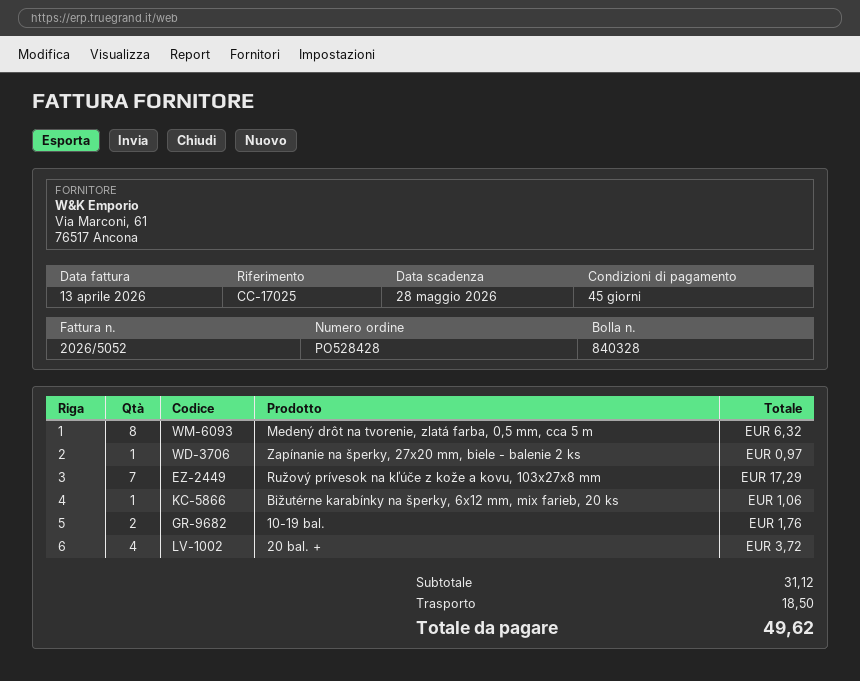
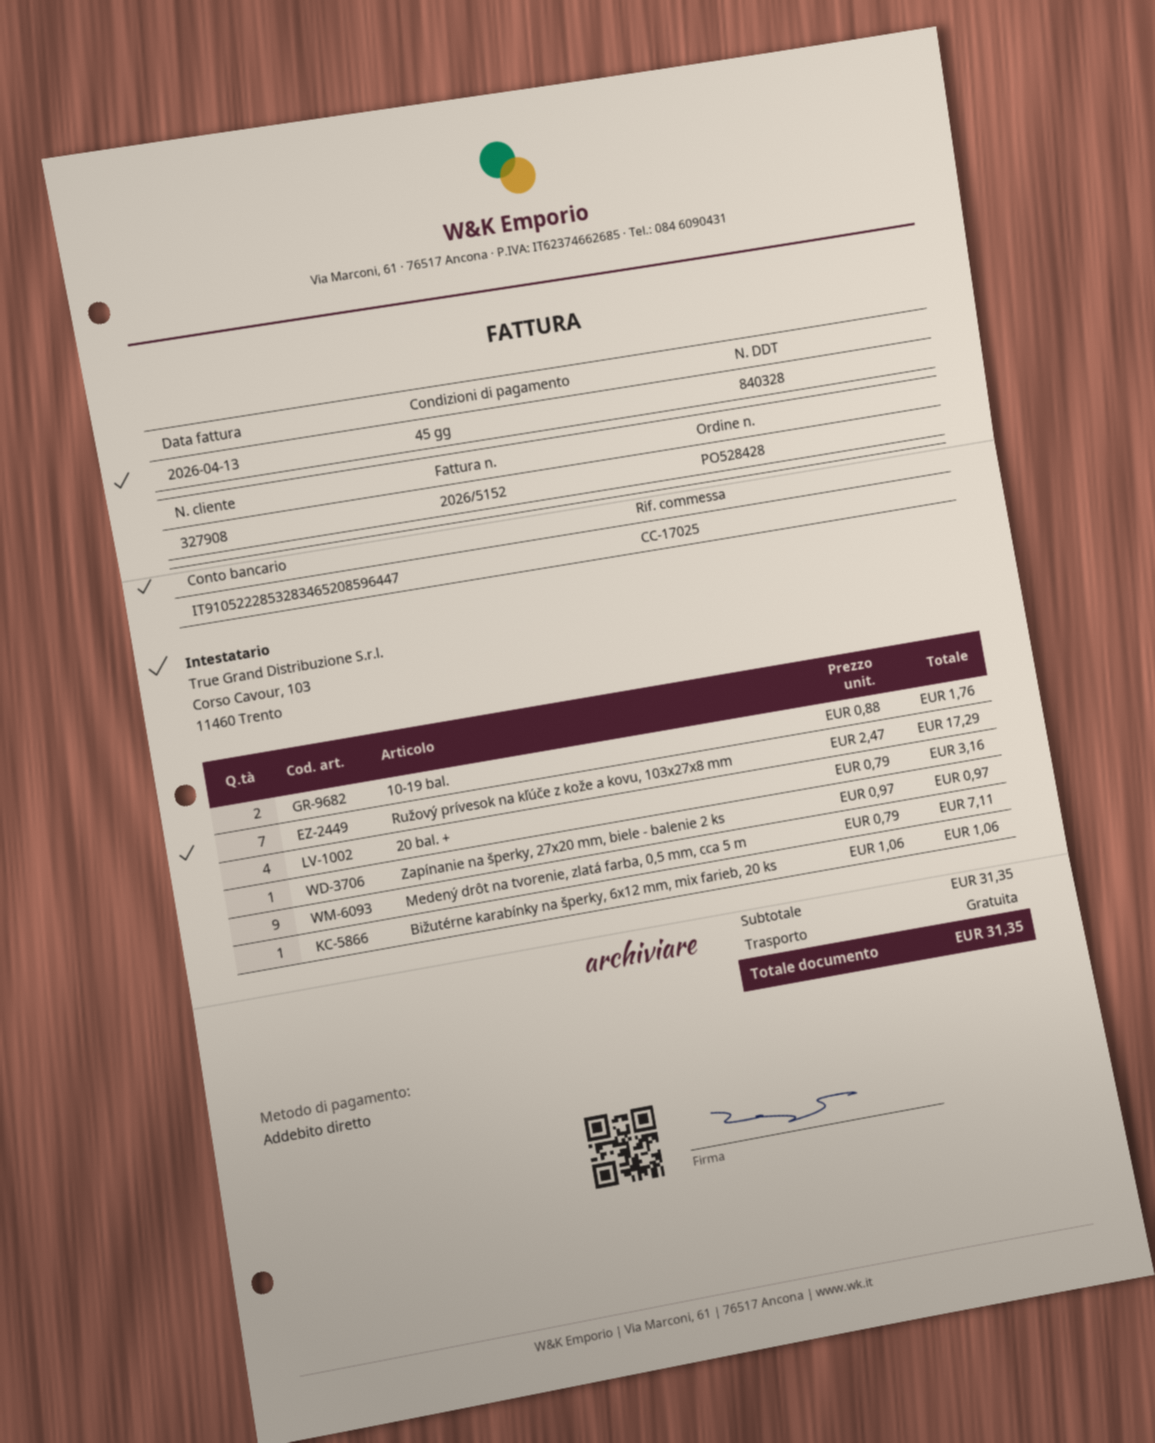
invoice number: 2026/5052 -> 2026/5152
Medený drôt na tvorenie, zlatá farba, 0,5 mm, cca 5 m: 8 for 6.32 -> 9 for 7.11
20 bal. +: 4 for 3.72 -> 4 for 3.16
subtotal: 31.12 -> 31.35
shipping: 18.50 -> 0.00
total: 49.62 -> 31.35

